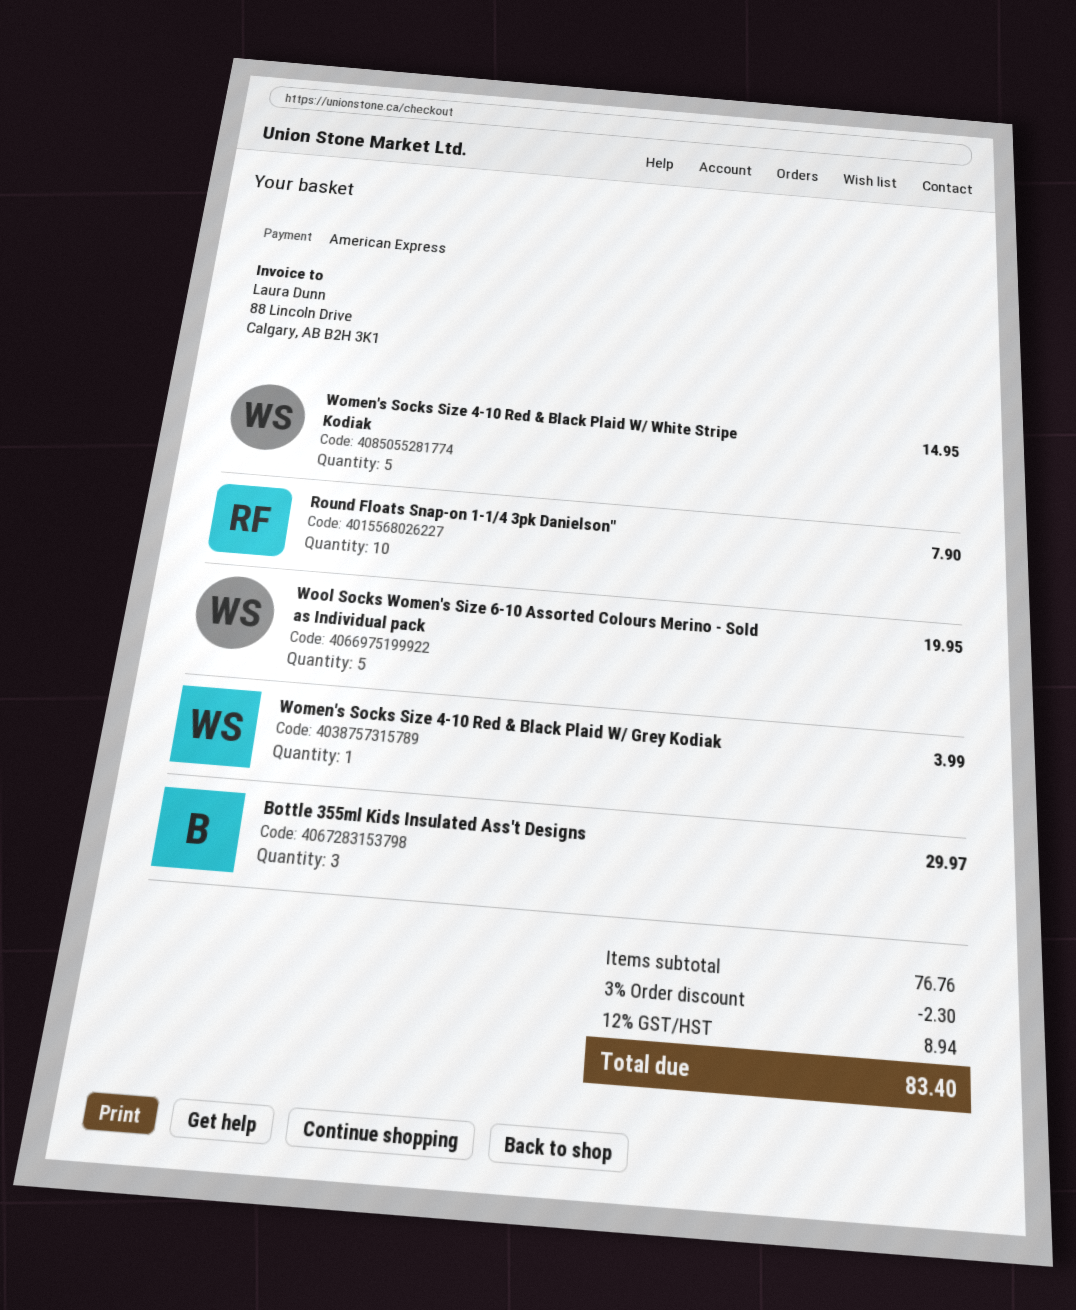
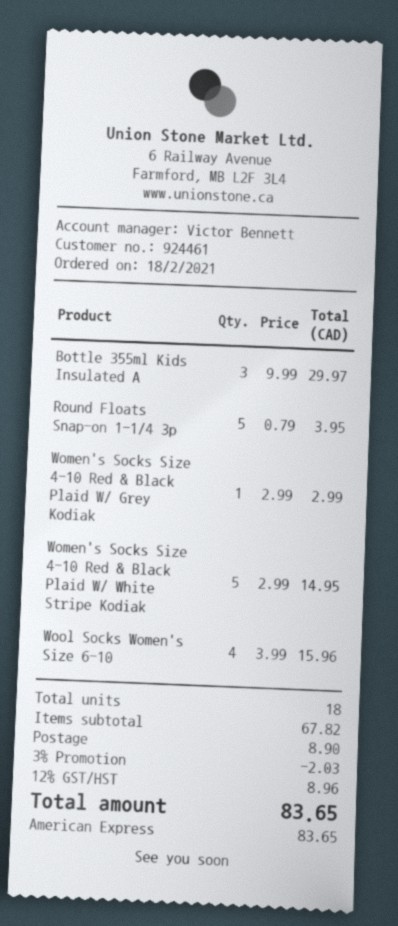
Round Floats Snap-on 1-1/4 3pk Danielson": 10 for 7.90 -> 5 for 3.95
Wool Socks Women's Size 6-10 Assorted Colours Merino - Sold as Individual pack: 5 for 19.95 -> 4 for 15.96
Women's Socks Size 4-10 Red & Black Plaid W/ Grey Kodiak: 1 for 3.99 -> 1 for 2.99
subtotal: 76.76 -> 67.82
discount: 3% = 2.30 -> 3% = 2.03
shipping: none -> 8.90
tax: 12% = 8.94 -> 12% = 8.96
total: 83.40 -> 83.65

